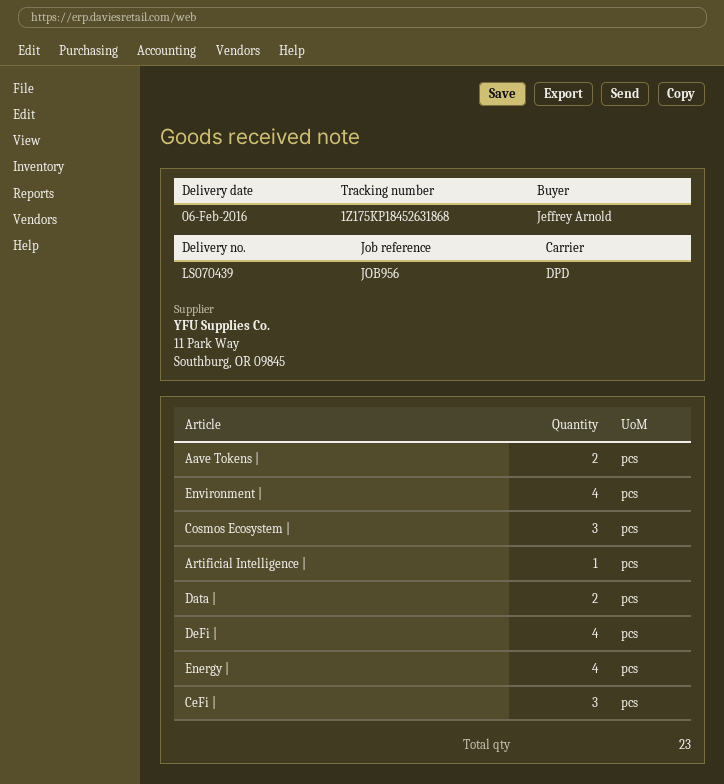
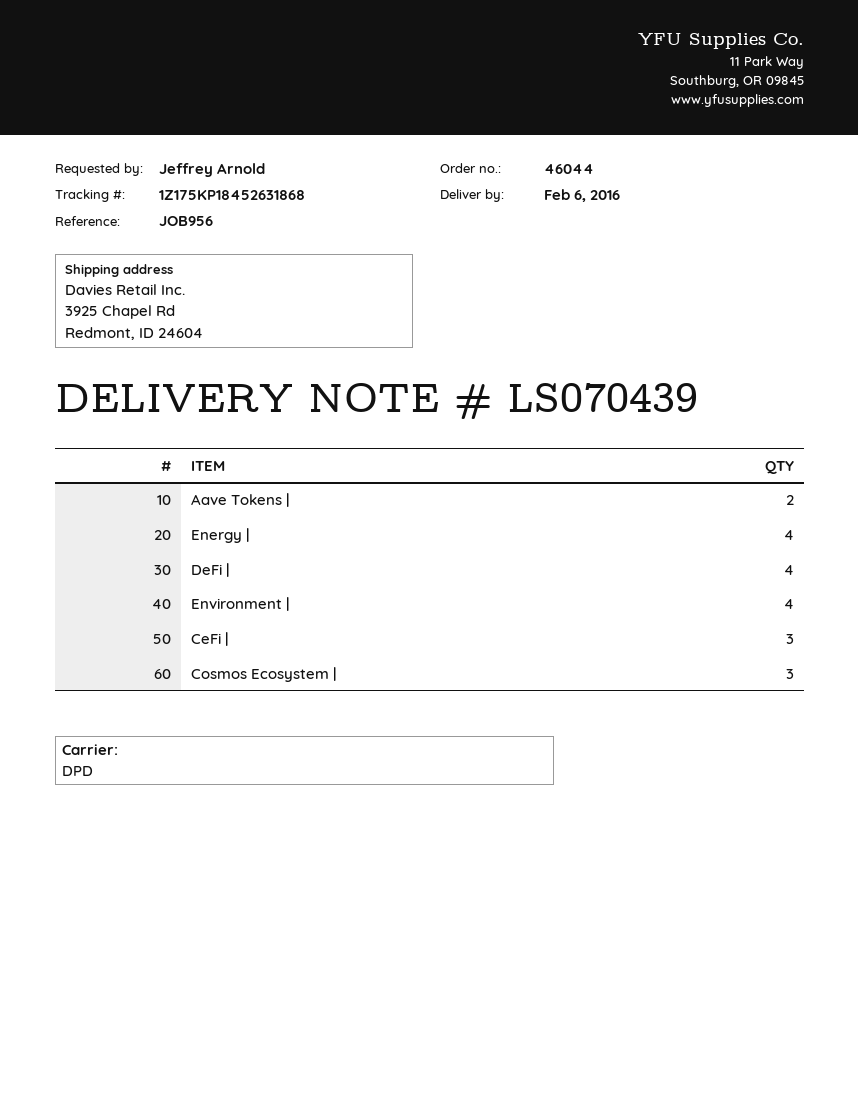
Artificial Intelligence |: 1 -> none
Data |: 2 -> none

